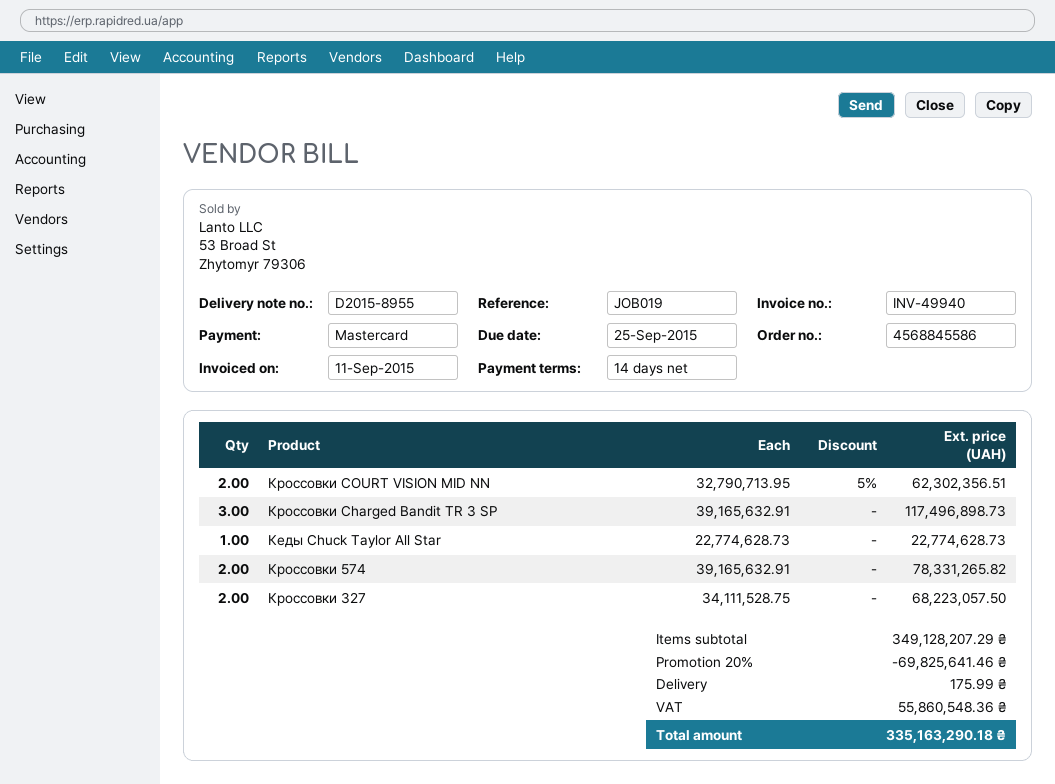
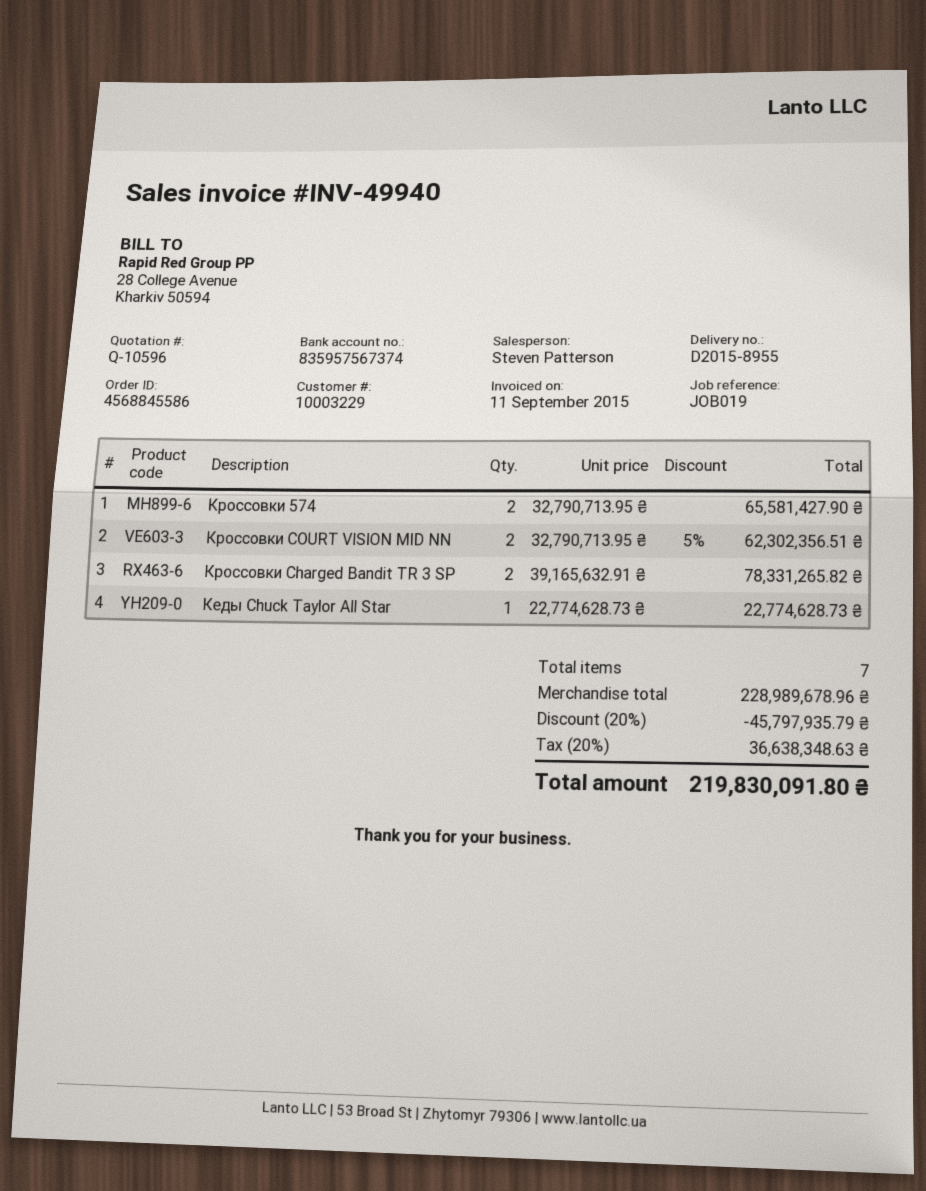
Кроссовки Charged Bandit TR 3 SP: 3 x 39165632.91 = 117496898.73 -> 2 x 39165632.91 = 78331265.82
Кроссовки 574: 2 x 39165632.91 = 78331265.82 -> 2 x 32790713.95 = 65581427.90
Кроссовки 327: 2 x 34111528.75 = 68223057.50 -> none
subtotal: 349128207.29 -> 228989678.96
discount: 20% = 69825641.46 -> 20% = 45797935.79
shipping: 175.99 -> none
tax: 55860548.36 -> 36638348.63
total: 335163290.18 -> 219830091.80

